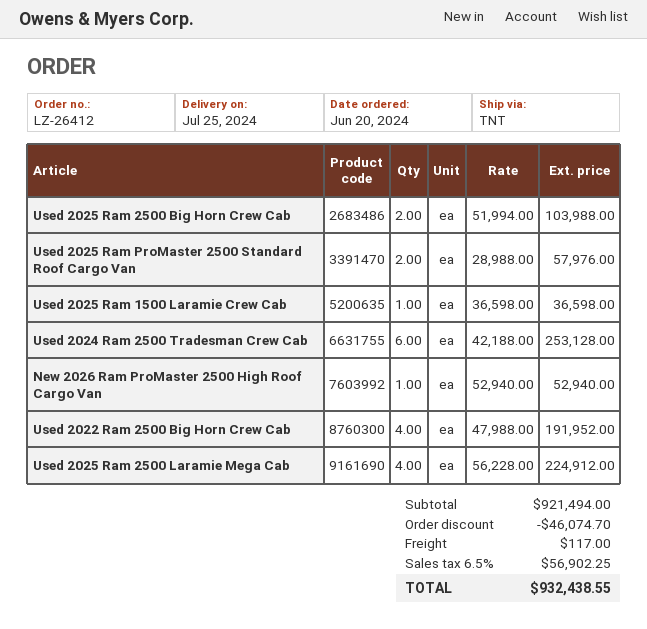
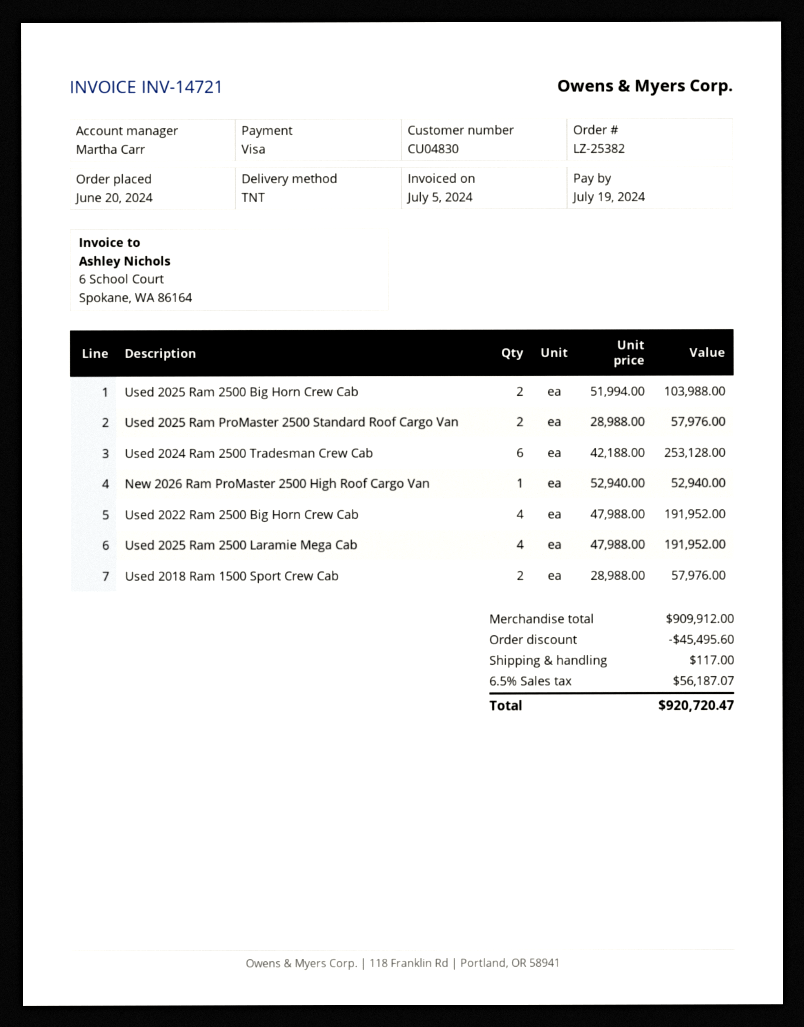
order number: LZ-26412 -> LZ-25382
Used 2025 Ram 1500 Laramie Crew Cab: 1 x 36598.00 = 36598.00 -> none
Used 2025 Ram 2500 Laramie Mega Cab: 4 x 56228.00 = 224912.00 -> 4 x 47988.00 = 191952.00
Used 2018 Ram 1500 Sport Crew Cab: none -> 2 x 28988.00 = 57976.00
subtotal: 921494.00 -> 909912.00
discount: 46074.70 -> 45495.60
tax: 6.5% = 56902.25 -> 6.5% = 56187.07
total: 932438.55 -> 920720.47

